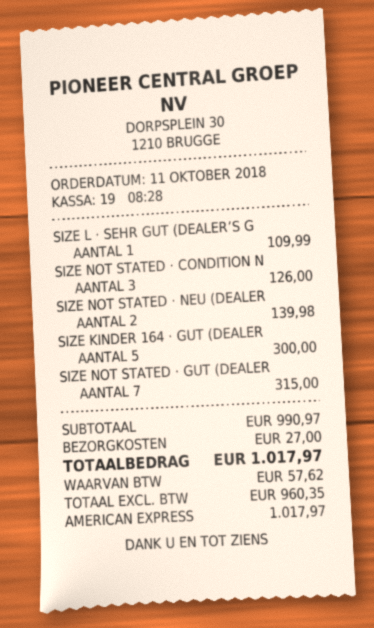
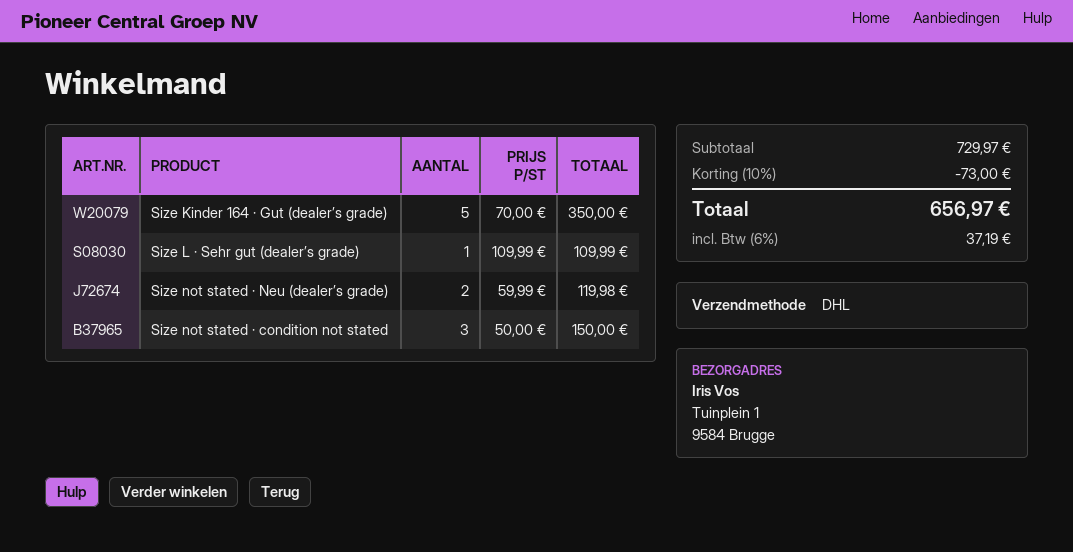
SIZE NOT STATED · CONDITION N: 3 for 126.00 -> 3 for 150.00
SIZE NOT STATED · NEU (DEALER: 2 for 139.98 -> 2 for 119.98
SIZE KINDER 164 · GUT (DEALER: 5 for 300.00 -> 5 for 350.00
SIZE NOT STATED · GUT (DEALER: 7 for 315.00 -> none
subtotal: 990.97 -> 729.97
discount: none -> 10% = 73.00
shipping: 27.00 -> none
tax: 57.62 -> 37.19
total: 1017.97 -> 656.97

